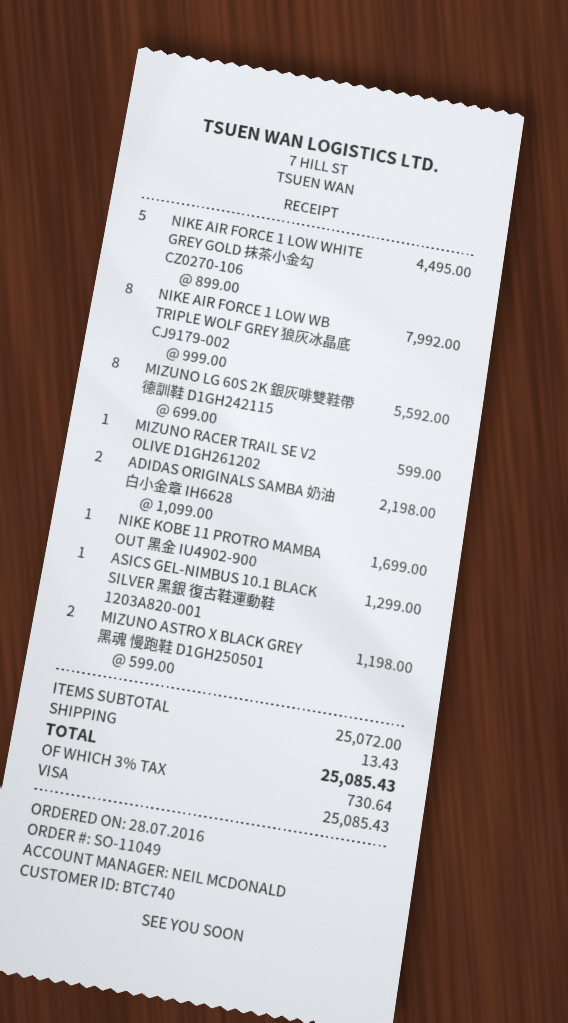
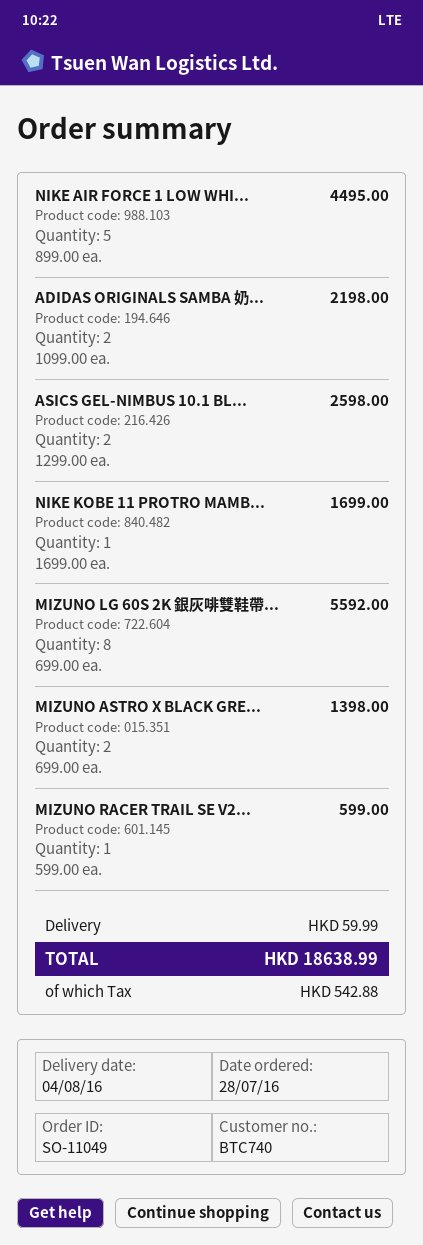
NIKE AIR FORCE 1 LOW WB TRIPLE WOLF GREY 狼灰冰晶底 CJ9179-002: 8 x 999.00 = 7992.00 -> none
ASICS GEL-NIMBUS 10.1 BLACK SILVER 黑銀 復古鞋運動鞋 1203A820-001: 1 x 1299.00 = 1299.00 -> 2 x 1299.00 = 2598.00
MIZUNO ASTRO X BLACK GREY 黑魂 慢跑鞋 D1GH250501: 2 x 599.00 = 1198.00 -> 2 x 699.00 = 1398.00
shipping: 13.43 -> 59.99
tax: 730.64 -> 542.88
total: 25085.43 -> 18638.99

